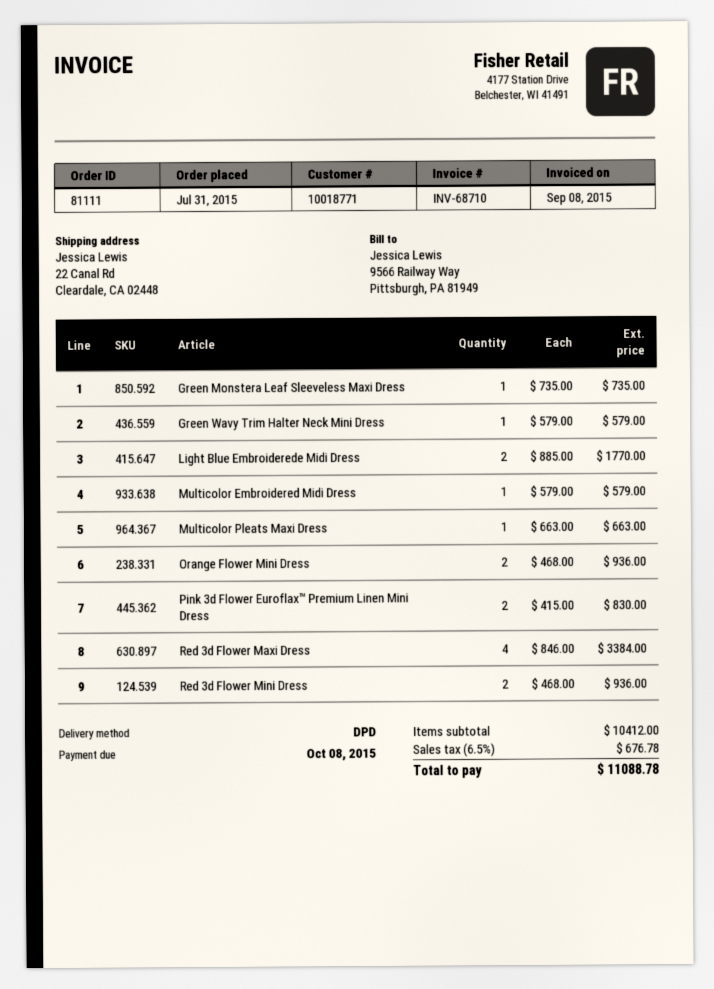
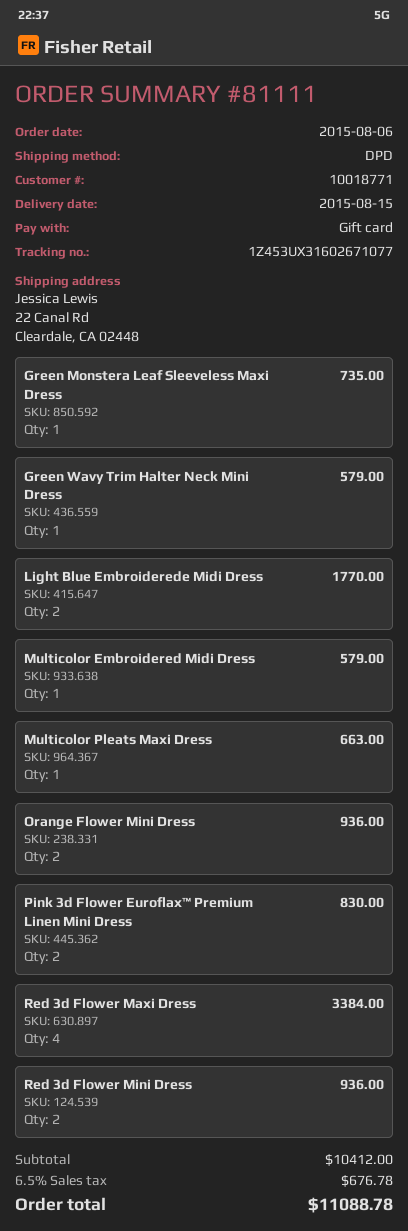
order date: 2015-07-31 -> 2015-08-06

